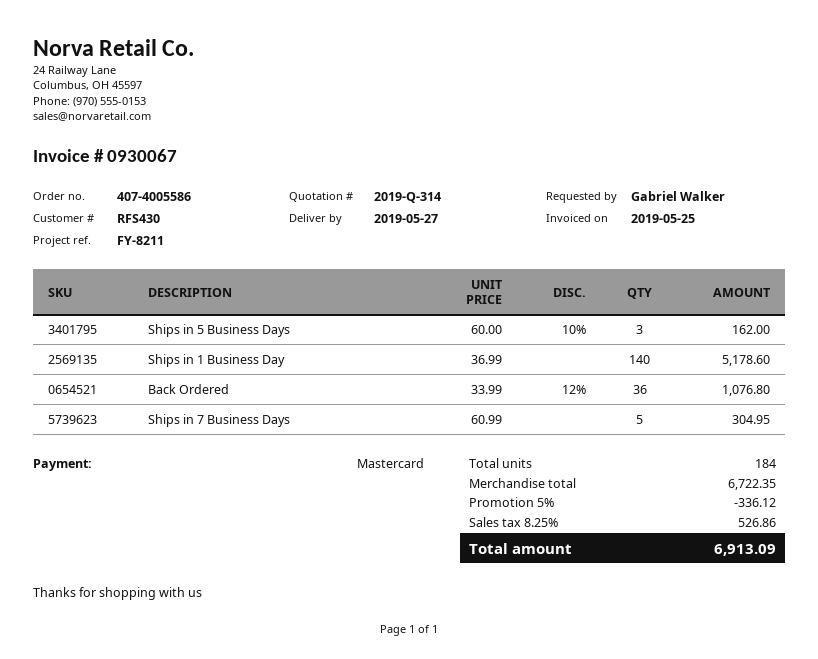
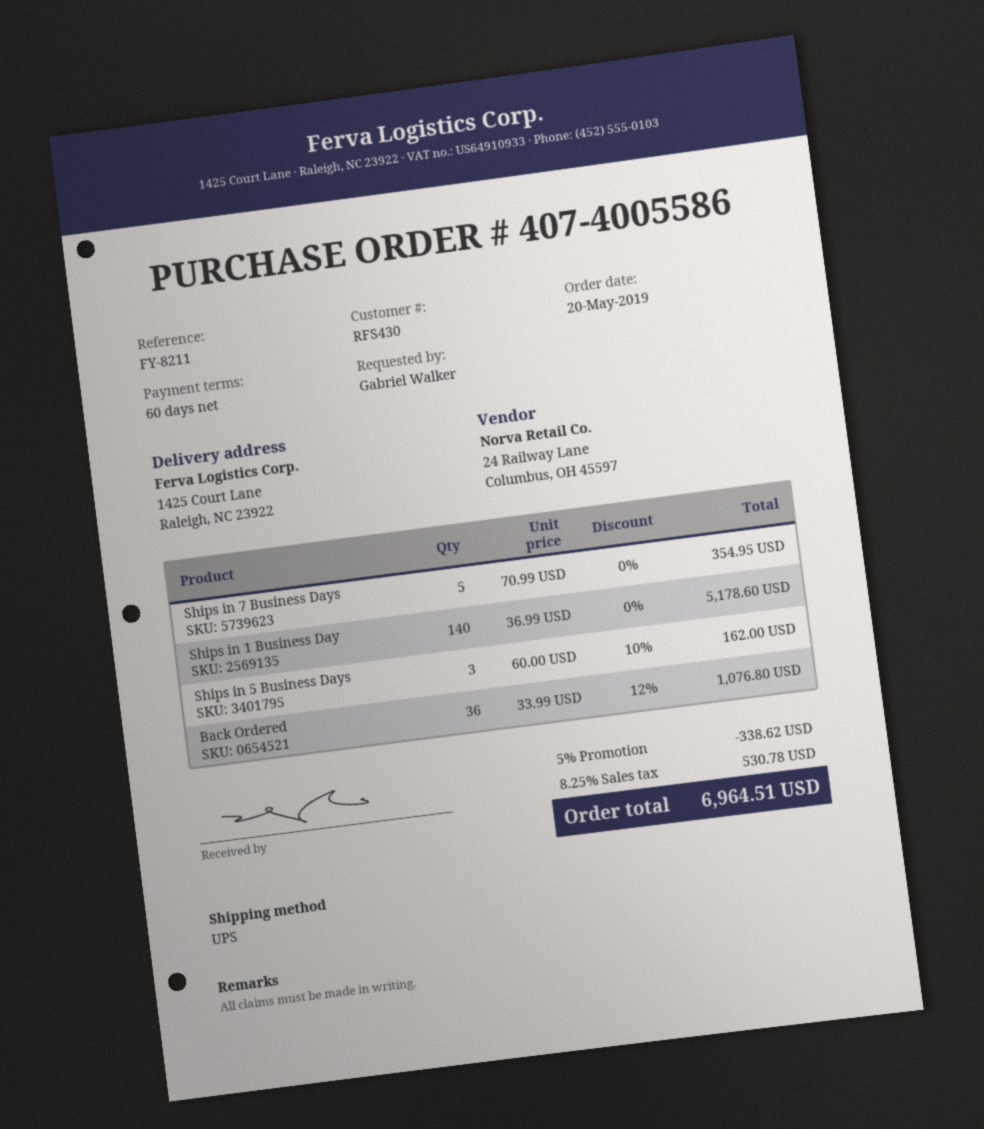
Ships in 7 Business Days: 5 x 60.99 = 304.95 -> 5 x 70.99 = 354.95
discount: 5% = 336.12 -> 5% = 338.62
tax: 8.25% = 526.86 -> 8.25% = 530.78
total: 6913.09 -> 6964.51

